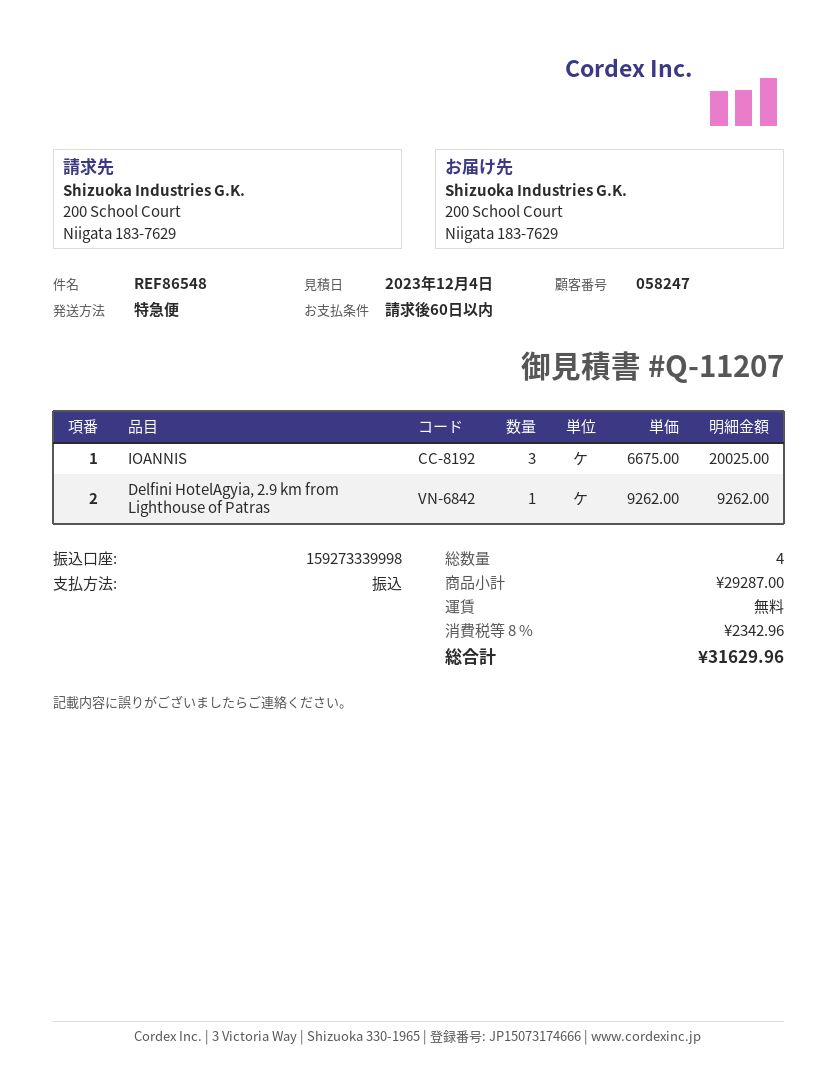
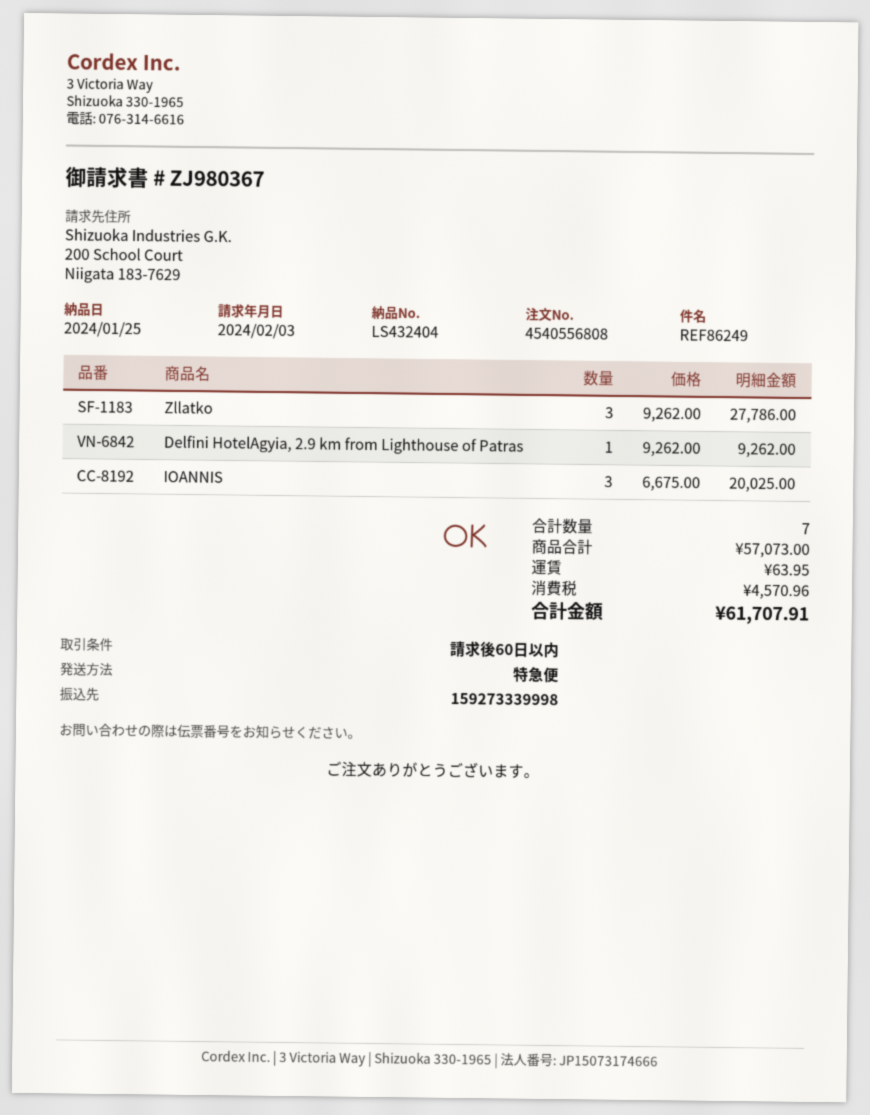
reference: REF86548 -> REF86249
Zllatko: none -> 3 x 9262.00 = 27786.00
total quantity: 4 -> 7
subtotal: 29287.00 -> 57073.00
shipping: 0.00 -> 63.95
tax: 2342.96 -> 4570.96
total: 31629.96 -> 61707.91

